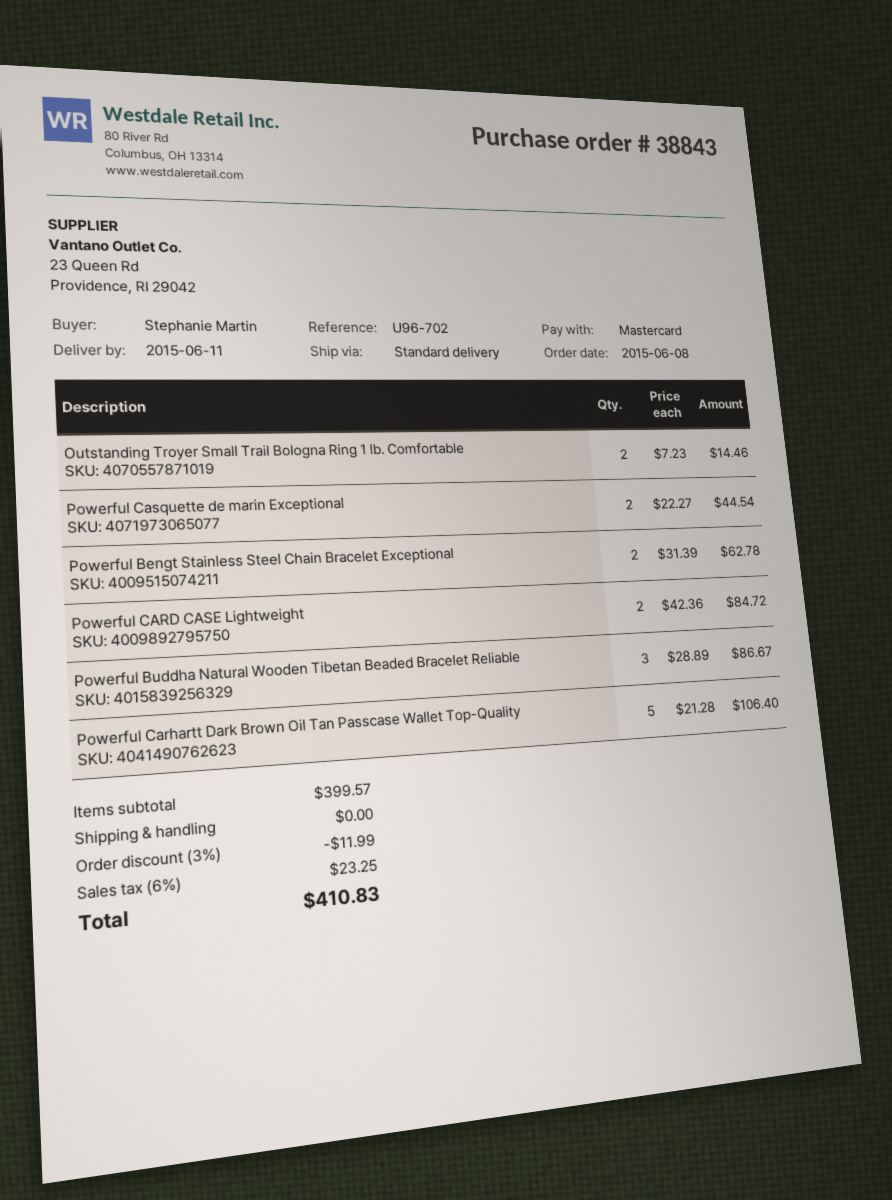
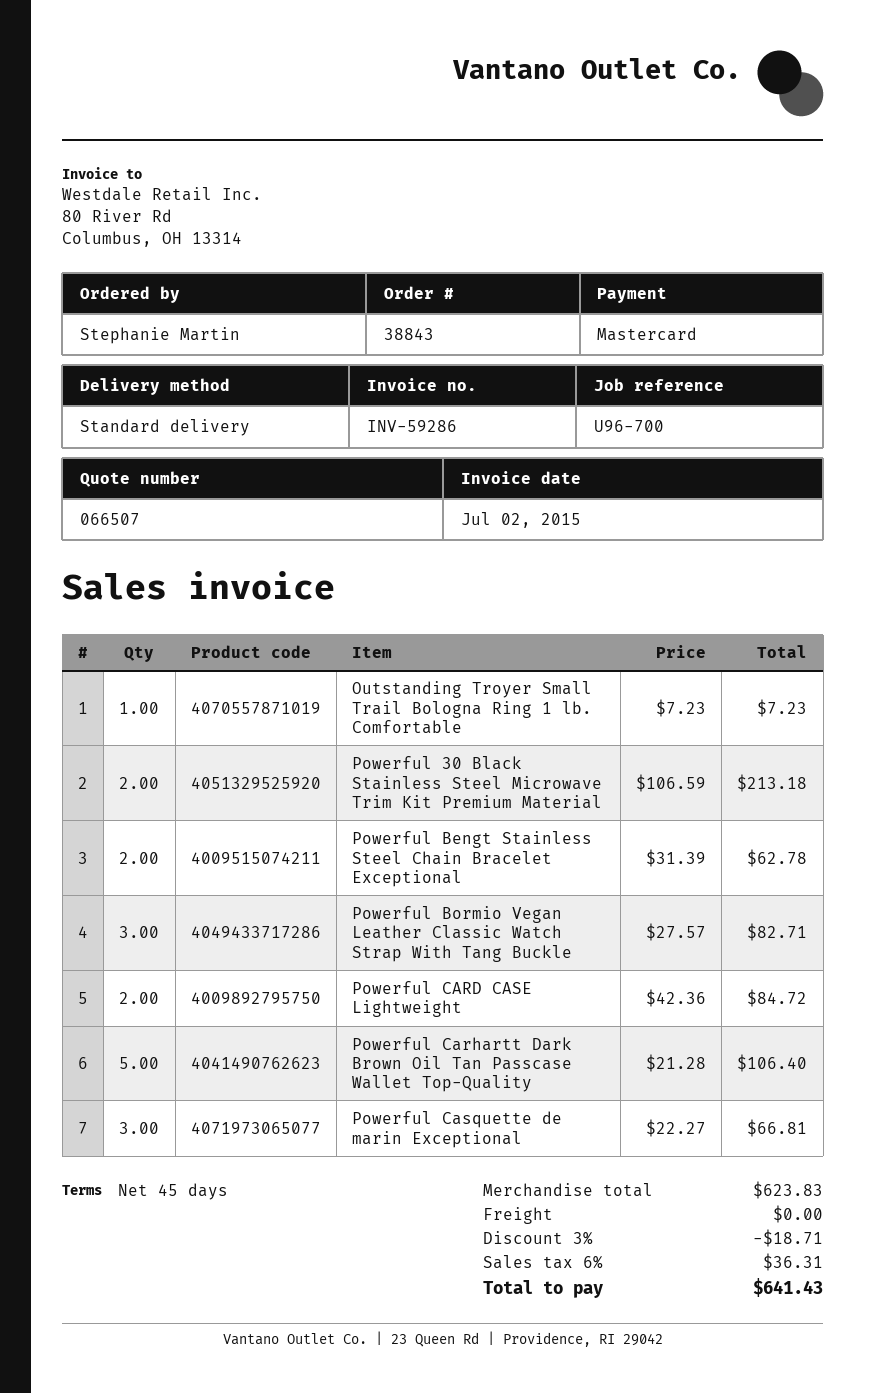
reference: U96-702 -> U96-700
Outstanding Troyer Small Trail Bologna Ring 1 lb. Comfortable: 2 x 7.23 = 14.46 -> 1 x 7.23 = 7.23
Powerful Casquette de marin Exceptional: 2 x 22.27 = 44.54 -> 3 x 22.27 = 66.81
Powerful Buddha Natural Wooden Tibetan Beaded Bracelet Reliable: 3 x 28.89 = 86.67 -> none
Powerful 30 Black Stainless Steel Microwave Trim Kit Premium Material: none -> 2 x 106.59 = 213.18
Powerful Bormio Vegan Leather Classic Watch Strap With Tang Buckle: none -> 3 x 27.57 = 82.71
subtotal: 399.57 -> 623.83
discount: 3% = 11.99 -> 3% = 18.71
tax: 6% = 23.25 -> 6% = 36.31
total: 410.83 -> 641.43

